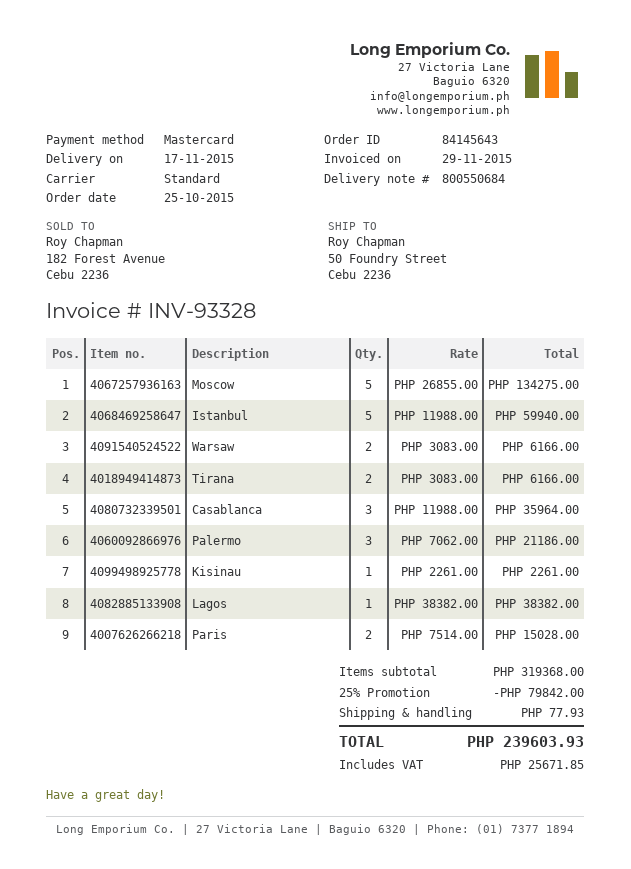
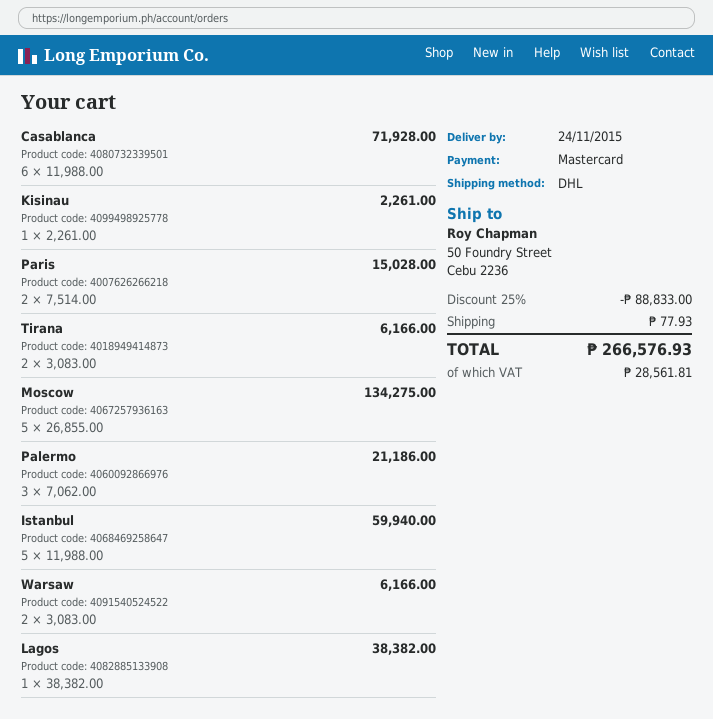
delivery date: 2015-11-17 -> 2015-11-24
shipping method: standard -> DHL
Casablanca: 3 x 11988.00 = 35964.00 -> 6 x 11988.00 = 71928.00
discount: 25% = 79842.00 -> 25% = 88833.00
tax: 25671.85 -> 28561.81
total: 239603.93 -> 266576.93

